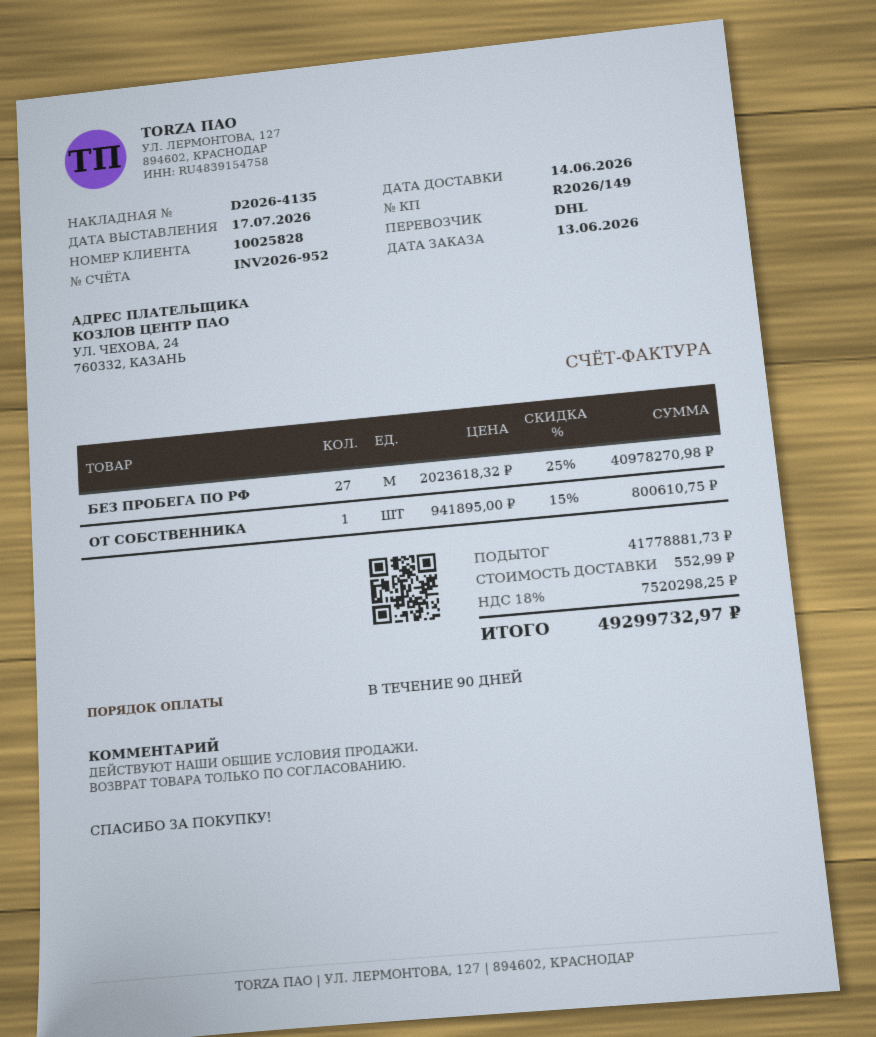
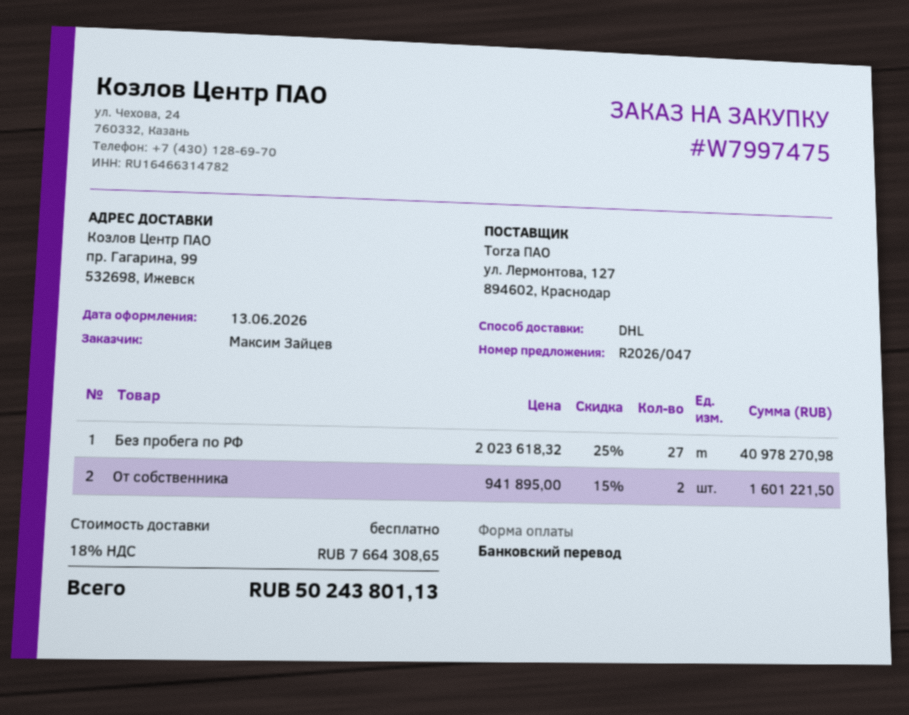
quote number: R2026/149 -> R2026/047
ОТ СОБСТВЕННИКА: 1 x 941895.00 - 15% = 800610.75 -> 2 x 941895.00 - 15% = 1601221.50
shipping: 552.99 -> 0.00
tax: 18% = 7520298.25 -> 18% = 7664308.65
total: 49299732.97 -> 50243801.13

